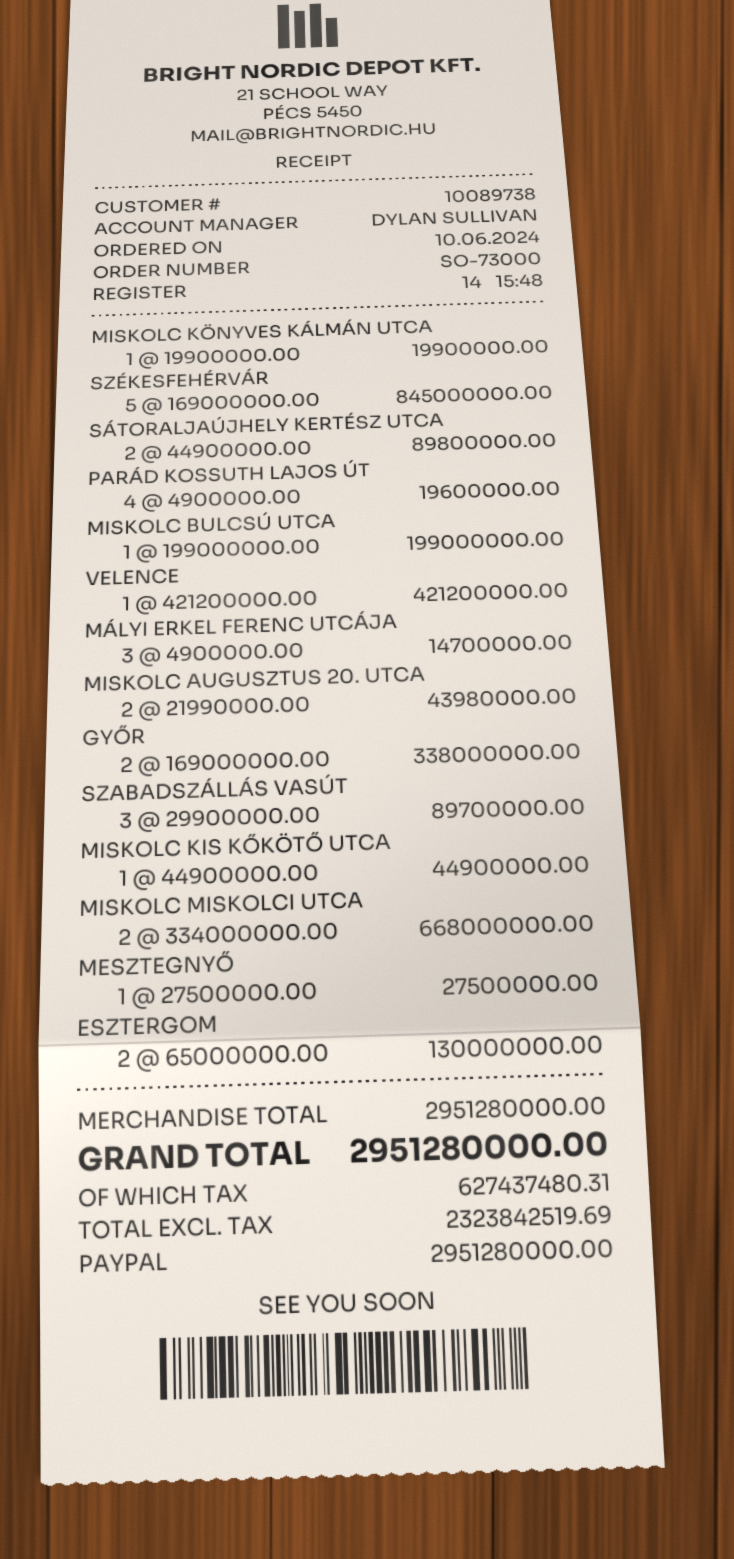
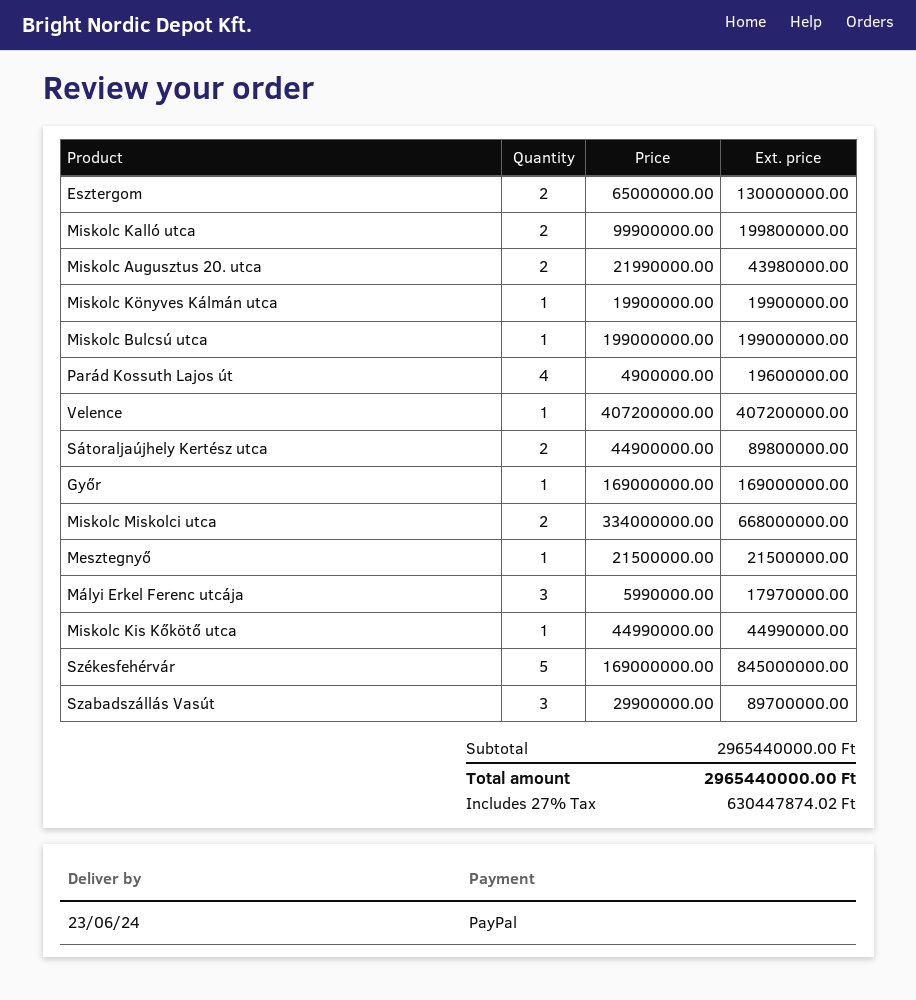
VELENCE: 1 x 421200000.00 = 421200000.00 -> 1 x 407200000.00 = 407200000.00
MÁLYI ERKEL FERENC UTCÁJA: 3 x 4900000.00 = 14700000.00 -> 3 x 5990000.00 = 17970000.00
GYŐR: 2 x 169000000.00 = 338000000.00 -> 1 x 169000000.00 = 169000000.00
MISKOLC KIS KŐKÖTŐ UTCA: 1 x 44900000.00 = 44900000.00 -> 1 x 44990000.00 = 44990000.00
MESZTEGNYŐ: 1 x 27500000.00 = 27500000.00 -> 1 x 21500000.00 = 21500000.00
Miskolc Kalló utca: none -> 2 x 99900000.00 = 199800000.00
subtotal: 2951280000.00 -> 2965440000.00
tax: 627437480.31 -> 630447874.02
total: 2951280000.00 -> 2965440000.00

